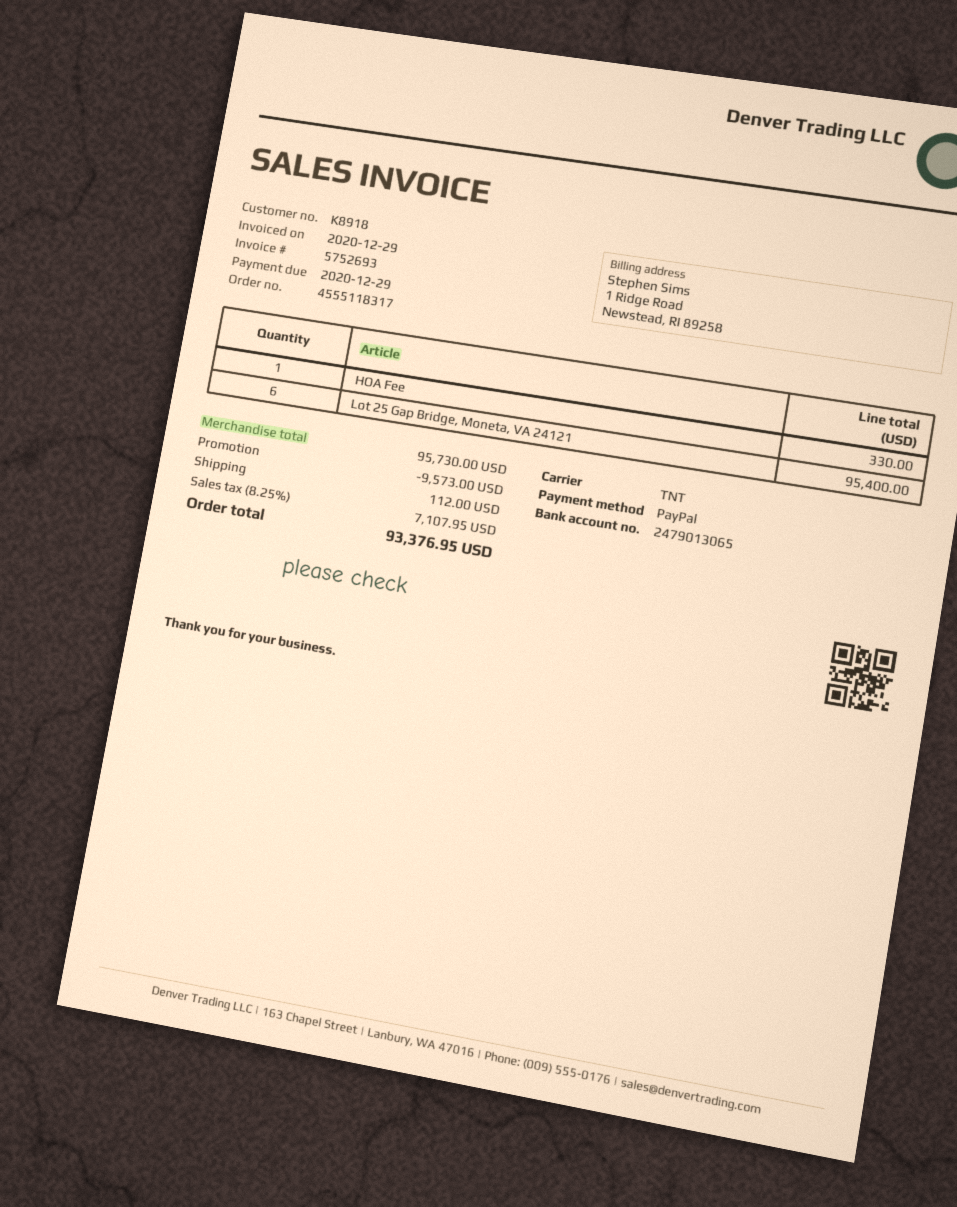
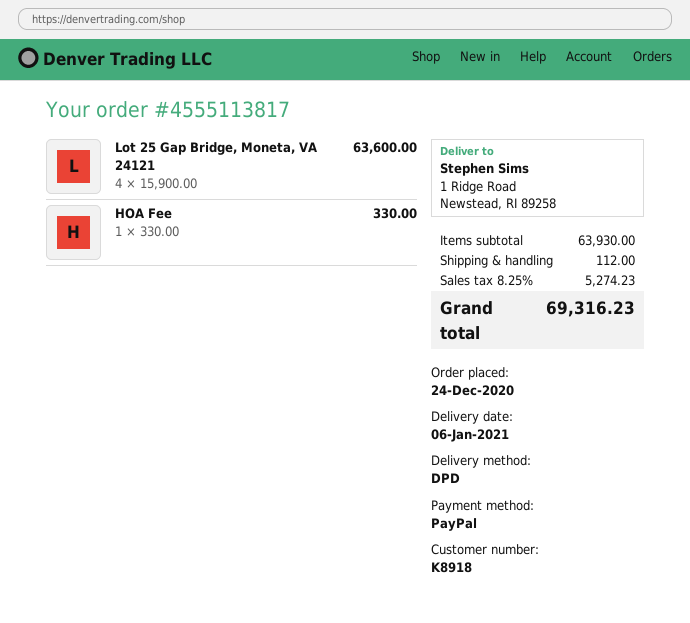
order number: 4555118317 -> 4555113817
shipping method: TNT -> DPD
Lot 25 Gap Bridge, Moneta, VA 24121: 6 for 95400.00 -> 4 for 63600.00
subtotal: 95730.00 -> 63930.00
discount: 9573.00 -> none
tax: 8.25% = 7107.95 -> 8.25% = 5274.23
total: 93376.95 -> 69316.23

